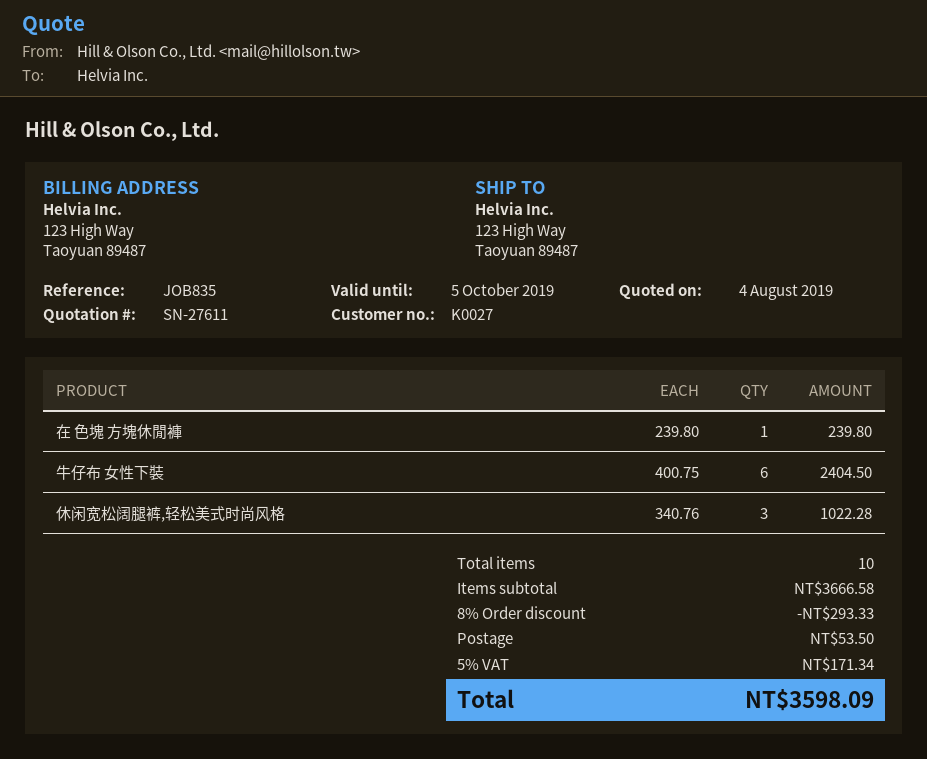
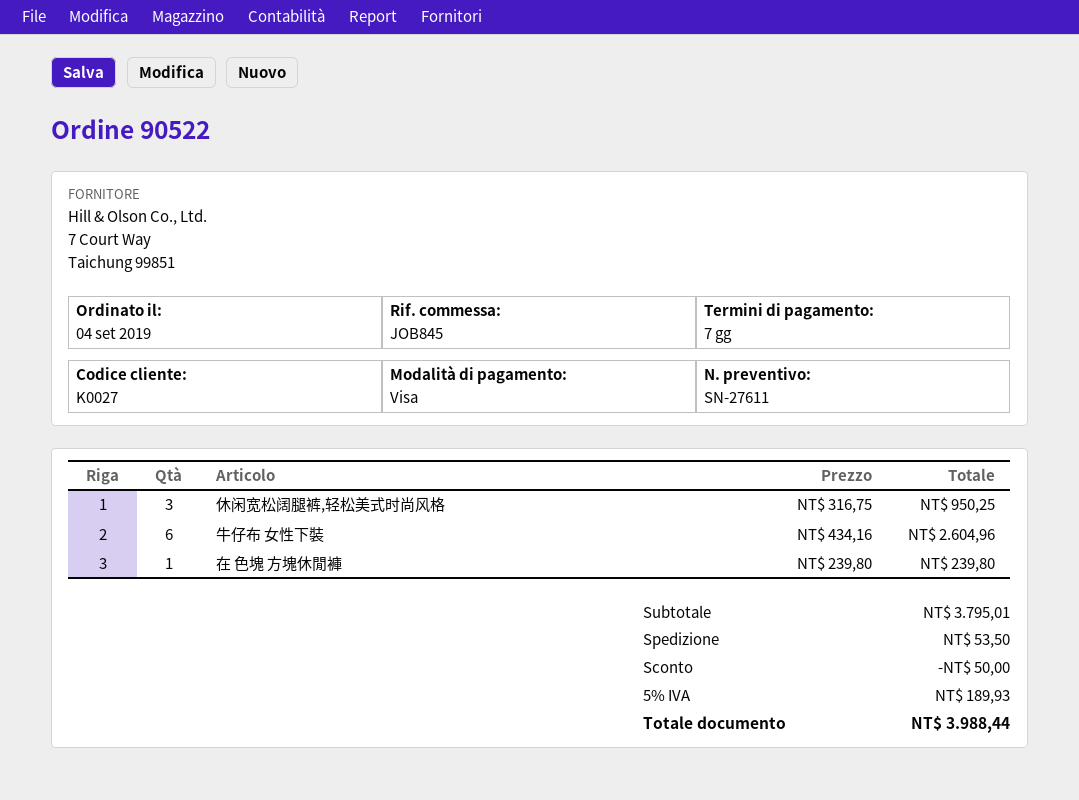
reference: JOB835 -> JOB845
牛仔布 女性下裝: 6 x 400.75 = 2404.50 -> 6 x 434.16 = 2604.96
休闲宽松阔腿裤,轻松美式时尚风格: 3 x 340.76 = 1022.28 -> 3 x 316.75 = 950.25
subtotal: 3666.58 -> 3795.01
discount: 293.33 -> 50.00
tax: 5% = 171.34 -> 5% = 189.93
total: 3598.09 -> 3988.44

